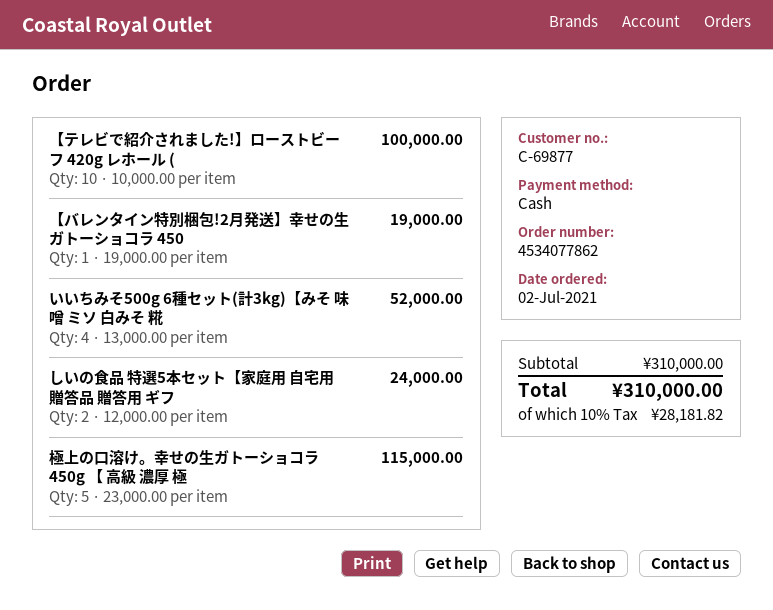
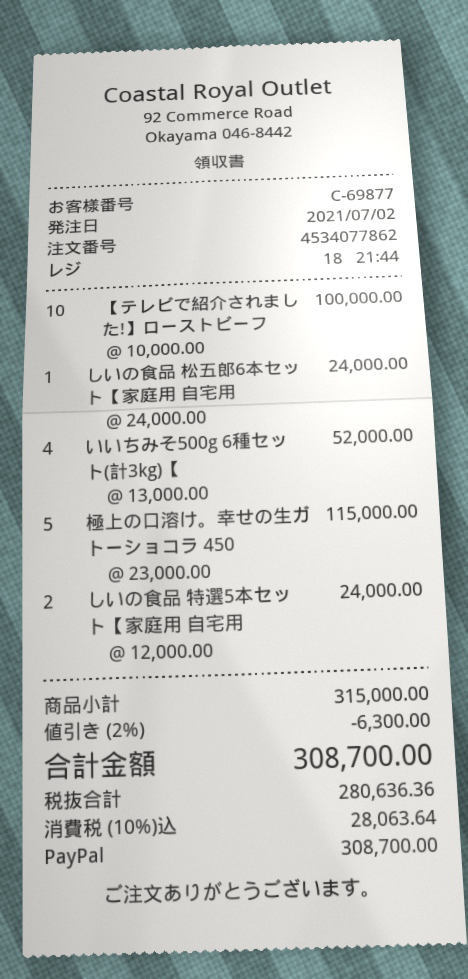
payment method: cash -> PayPal
【バレンタイン特別梱包!2月発送】幸せの生ガトーショコラ 450: 1 x 19000.00 = 19000.00 -> none
しいの食品 松五郎6本セット【家庭用 自宅用: none -> 1 x 24000.00 = 24000.00
subtotal: 310000.00 -> 315000.00
discount: none -> 2% = 6300.00
tax: 10% = 28181.82 -> 10% = 28063.64
total: 310000.00 -> 308700.00

